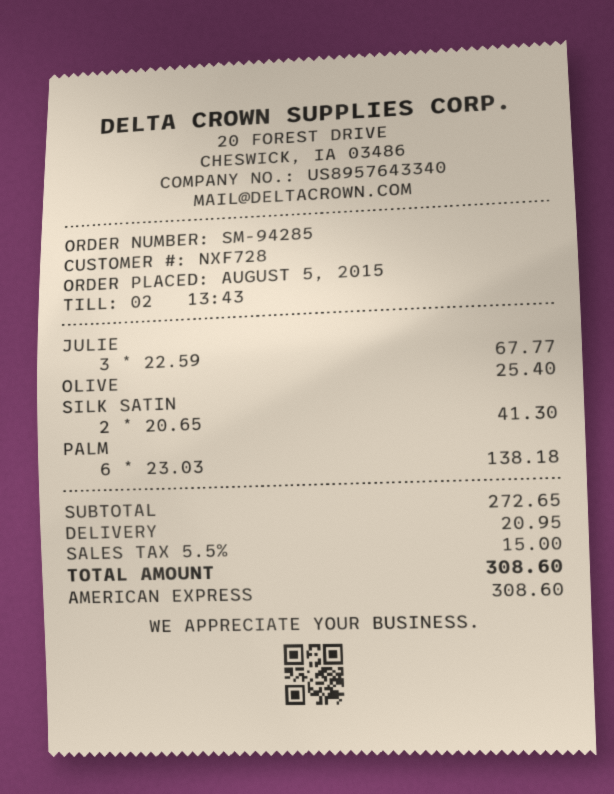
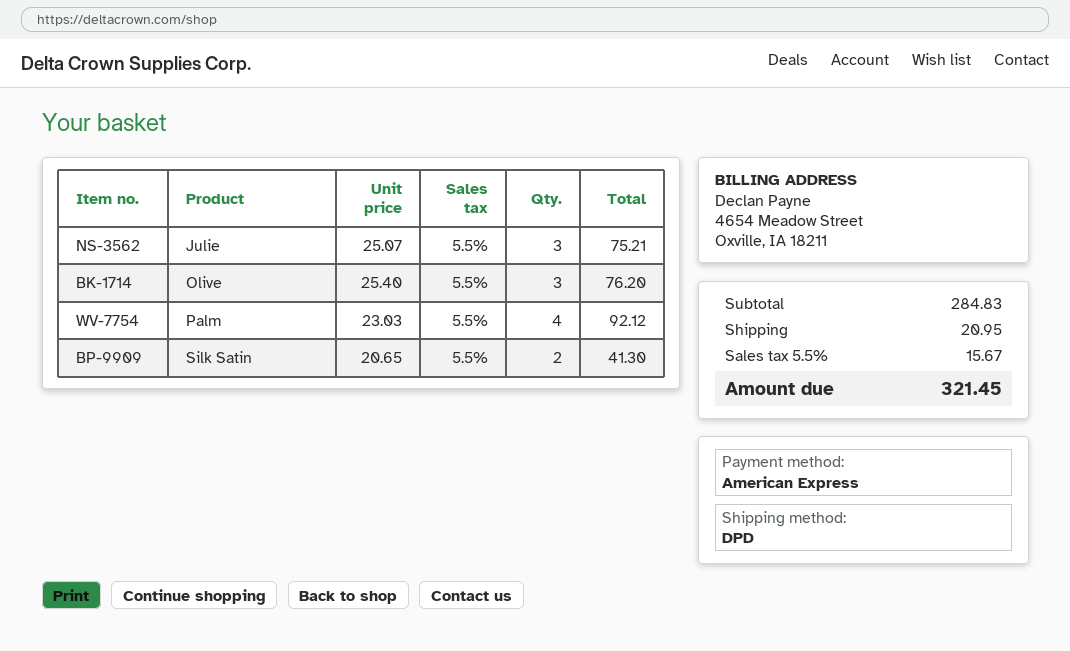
JULIE: 3 x 22.59 = 67.77 -> 3 x 25.07 = 75.21
OLIVE: 1 x 25.40 = 25.40 -> 3 x 25.40 = 76.20
PALM: 6 x 23.03 = 138.18 -> 4 x 23.03 = 92.12
subtotal: 272.65 -> 284.83
tax: 5.5% = 15.00 -> 5.5% = 15.67
total: 308.60 -> 321.45

